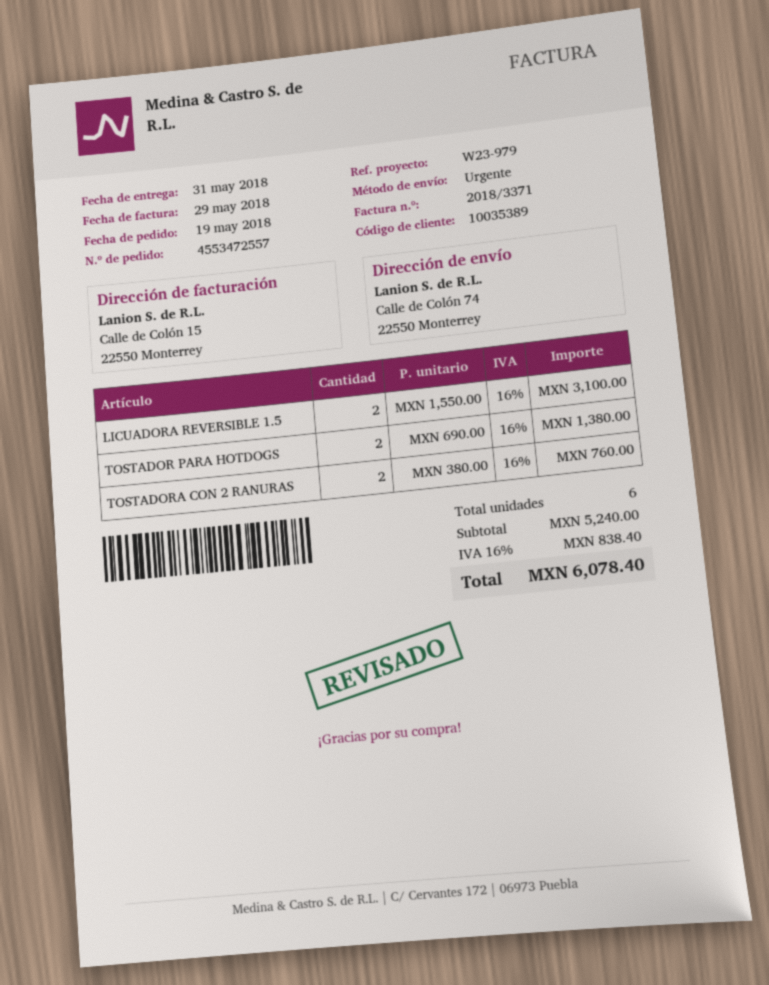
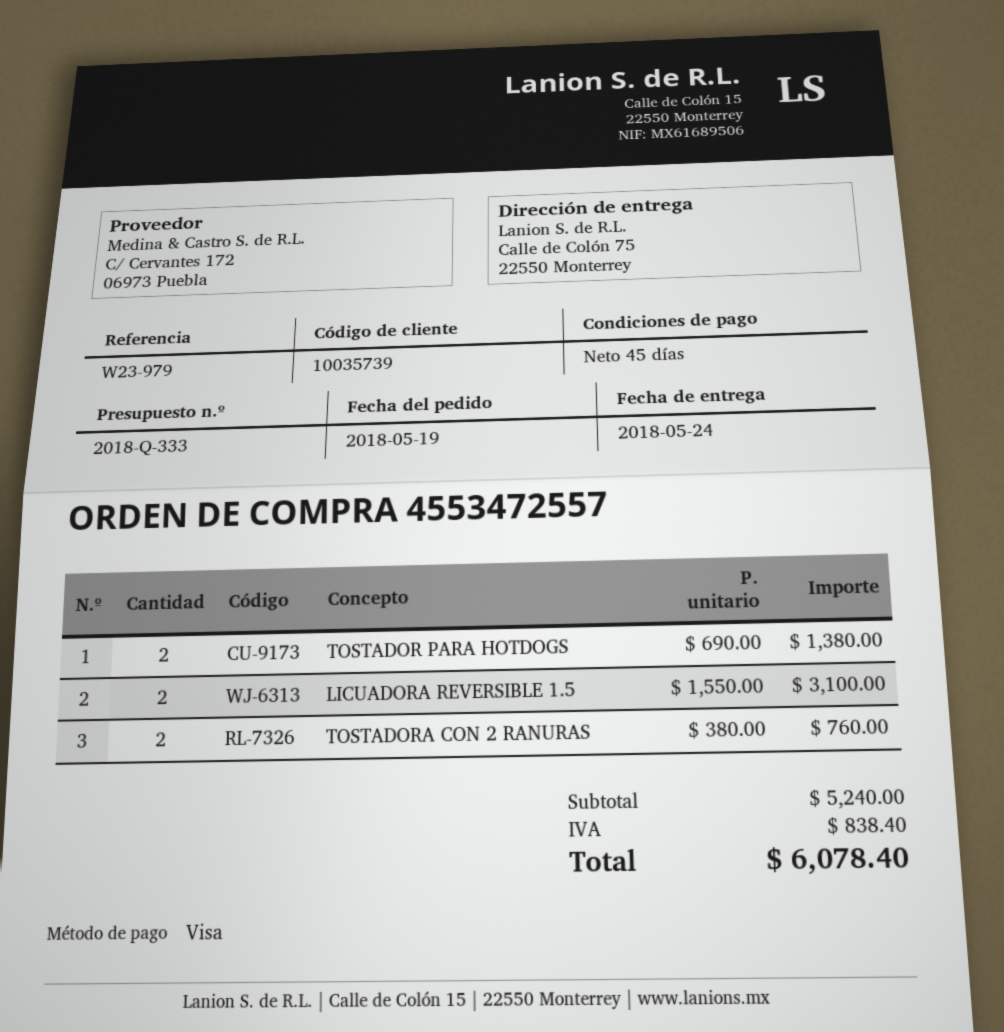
delivery date: 2018-05-31 -> 2018-05-24
customer number: 10035389 -> 10035739
ship to: Calle de Colón 74, 22550 Monterrey -> Calle de Colón 75, 22550 Monterrey

